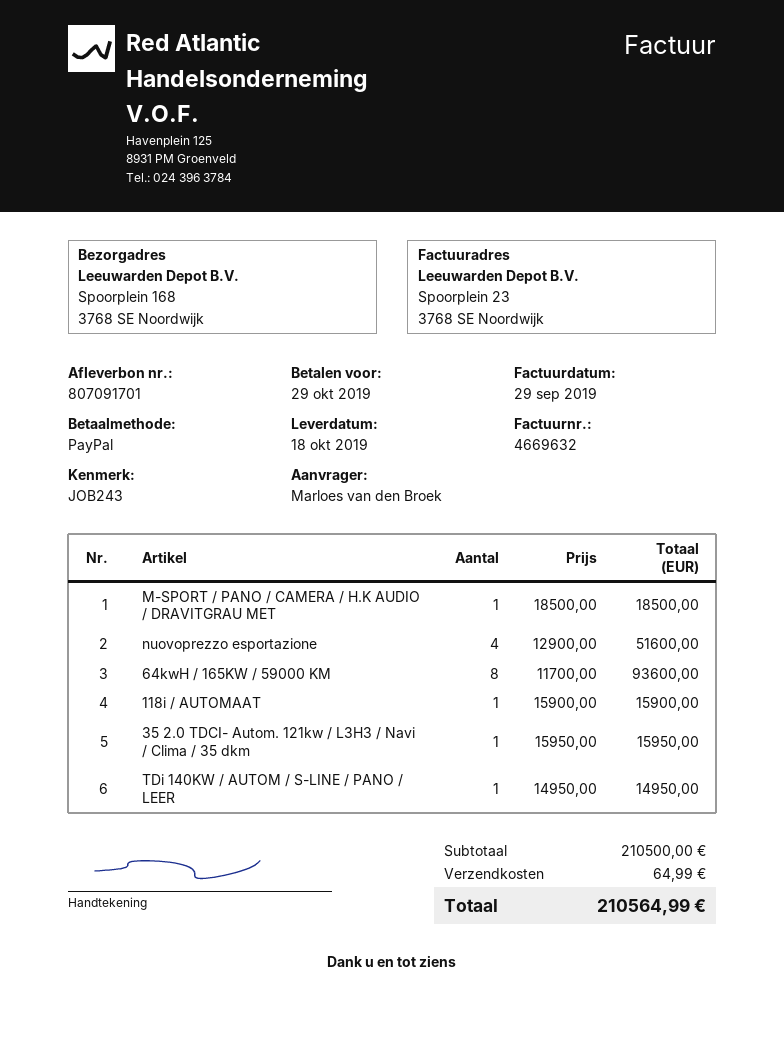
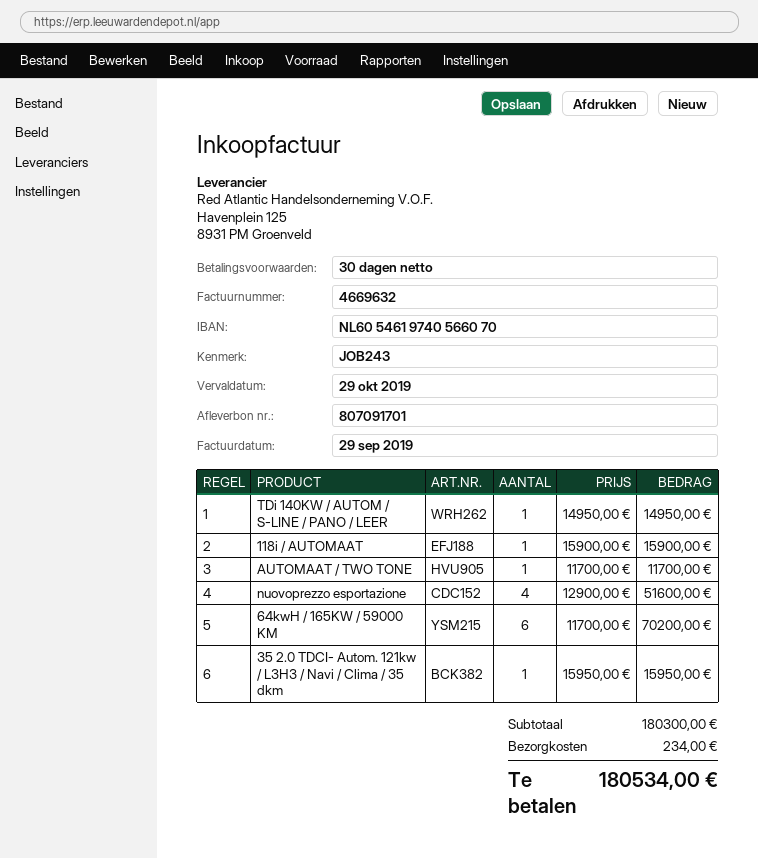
M-SPORT / PANO / CAMERA / H.K AUDIO / DRAVITGRAU MET: 1 x 18500.00 = 18500.00 -> none
64kwH / 165KW / 59000 KM: 8 x 11700.00 = 93600.00 -> 6 x 11700.00 = 70200.00
AUTOMAAT / TWO TONE: none -> 1 x 11700.00 = 11700.00
subtotal: 210500.00 -> 180300.00
shipping: 64.99 -> 234.00
total: 210564.99 -> 180534.00

